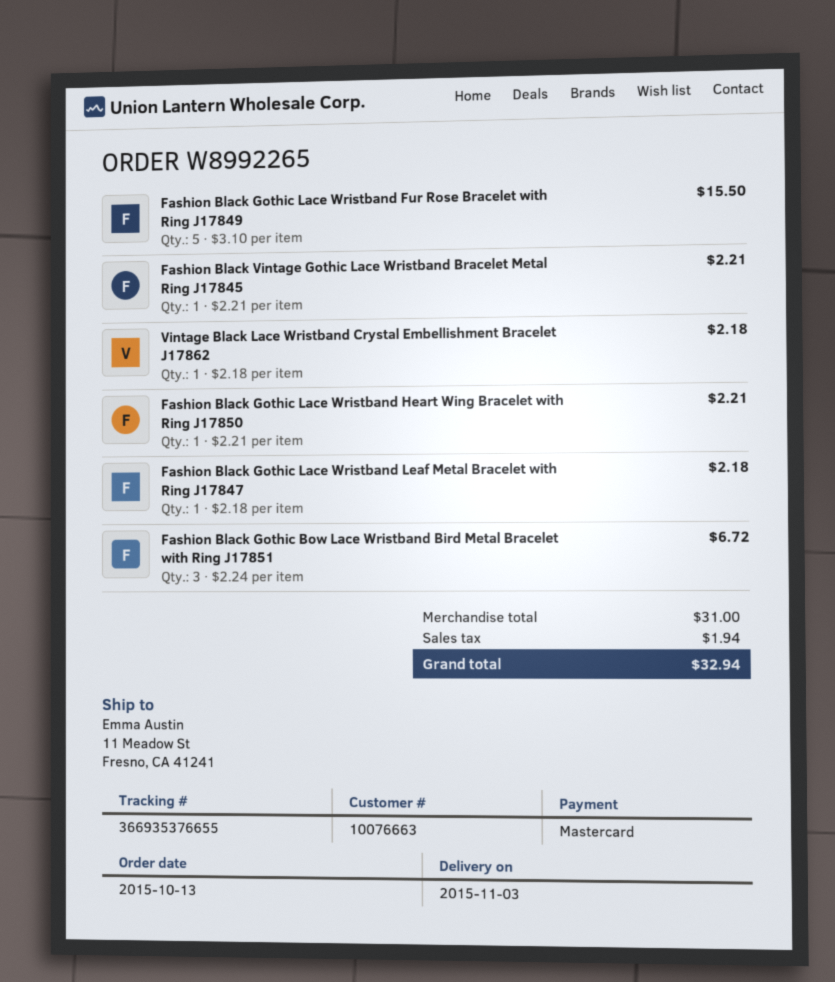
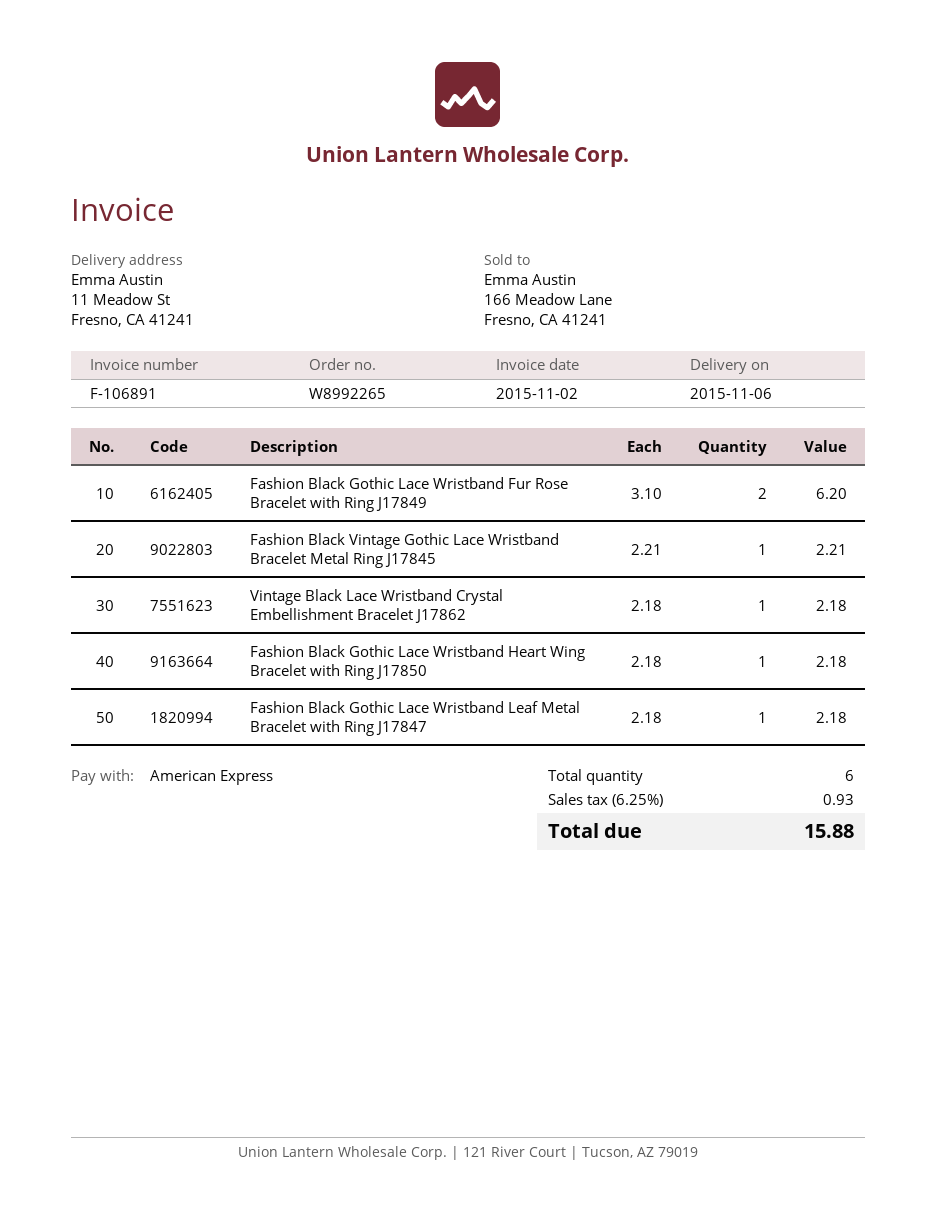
delivery date: 2015-11-03 -> 2015-11-06
payment method: Mastercard -> American Express
Fashion Black Gothic Lace Wristband Fur Rose Bracelet with Ring J17849: 5 x 3.10 = 15.50 -> 2 x 3.10 = 6.20
Fashion Black Gothic Lace Wristband Heart Wing Bracelet with Ring J17850: 1 x 2.21 = 2.21 -> 1 x 2.18 = 2.18
Fashion Black Gothic Bow Lace Wristband Bird Metal Bracelet with Ring J17851: 3 x 2.24 = 6.72 -> none
tax: 1.94 -> 0.93
total: 32.94 -> 15.88

